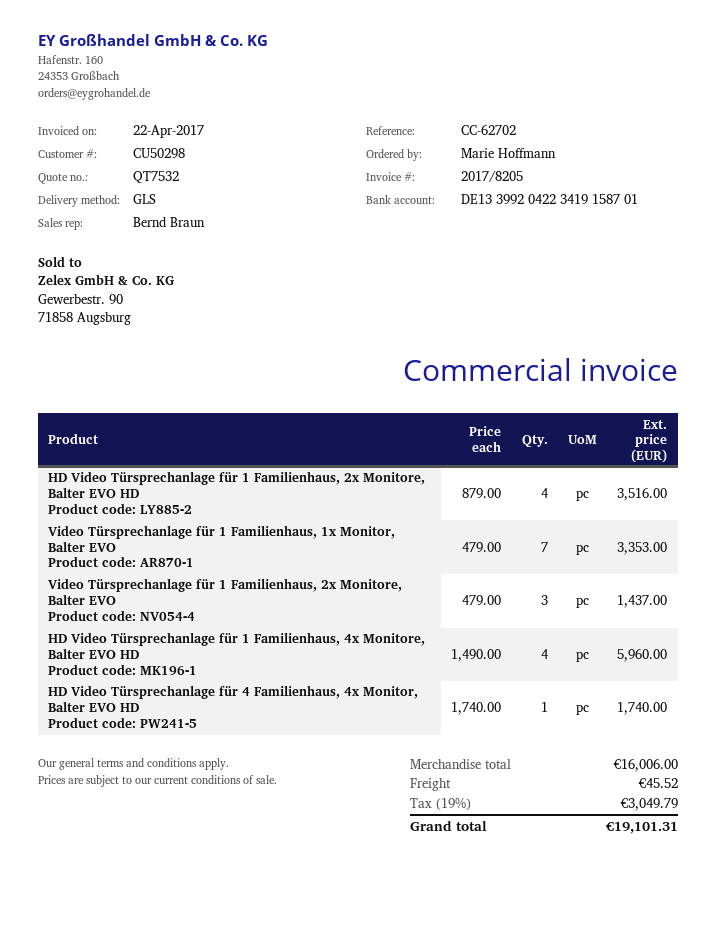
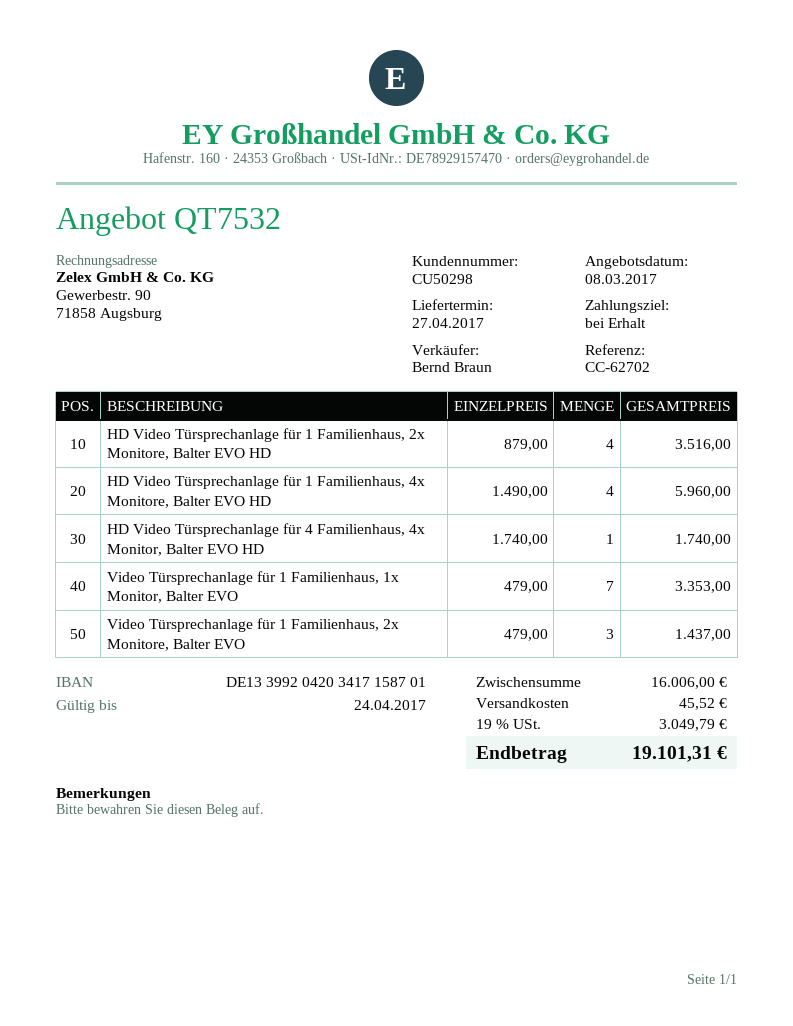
bank account: DE13399204223419158701 -> DE13399204203417158701

